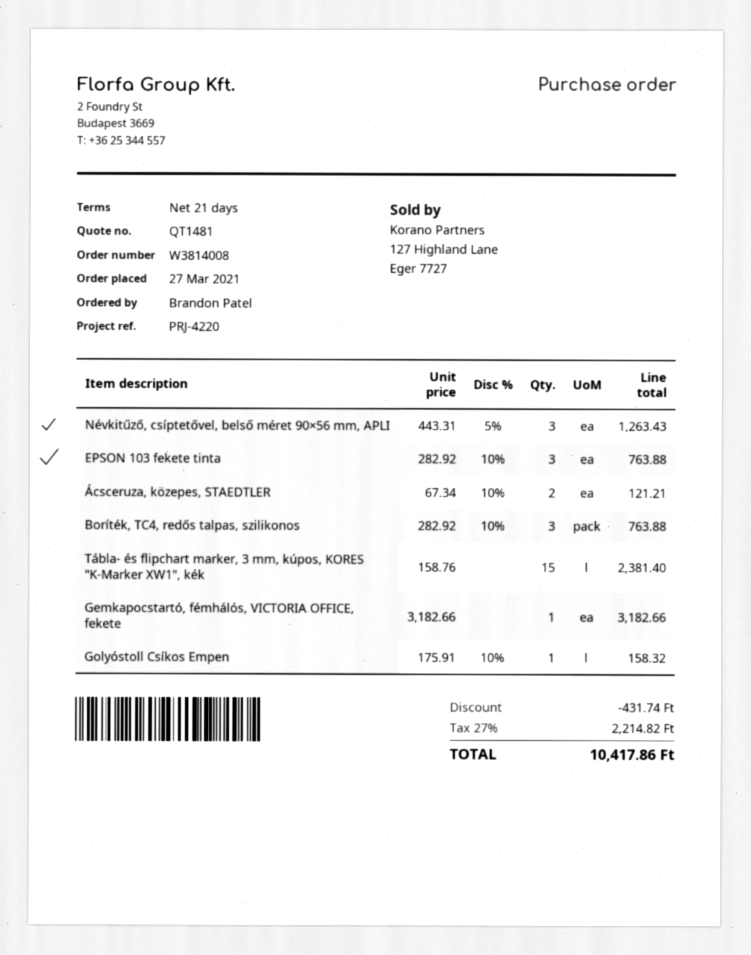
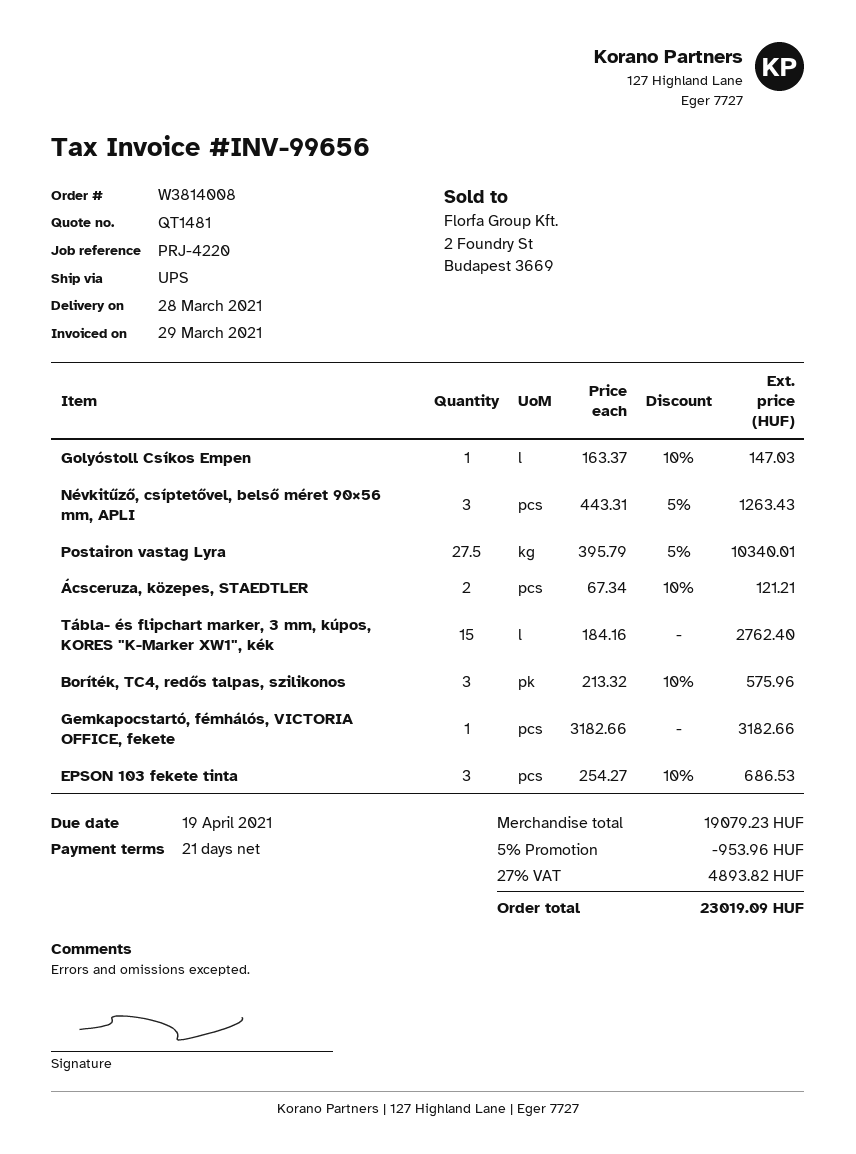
EPSON 103 fekete tinta: 3 x 282.92 - 10% = 763.88 -> 3 x 254.27 - 10% = 686.53
Boríték, TC4, redős talpas, szilikonos: 3 x 282.92 - 10% = 763.88 -> 3 x 213.32 - 10% = 575.96
Tábla- és flipchart marker, 3 mm, kúpos, KORES "K-Marker XW1", kék: 15 x 158.76 = 2381.40 -> 15 x 184.16 = 2762.40
Golyóstoll Csíkos Empen: 1 x 175.91 - 10% = 158.32 -> 1 x 163.37 - 10% = 147.03
Postairon vastag Lyra: none -> 27.5 x 395.79 - 5% = 10340.01
discount: 431.74 -> 953.96
tax: 27% = 2214.82 -> 27% = 4893.82
total: 10417.86 -> 23019.09

